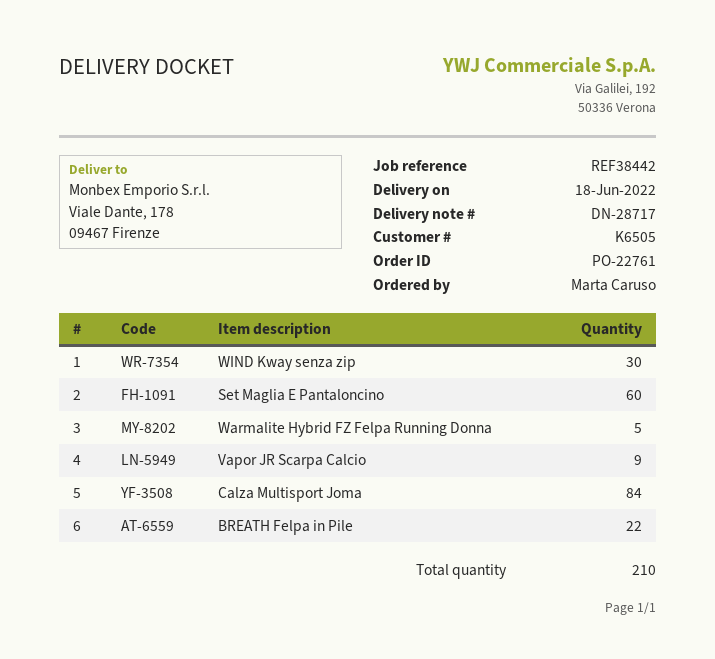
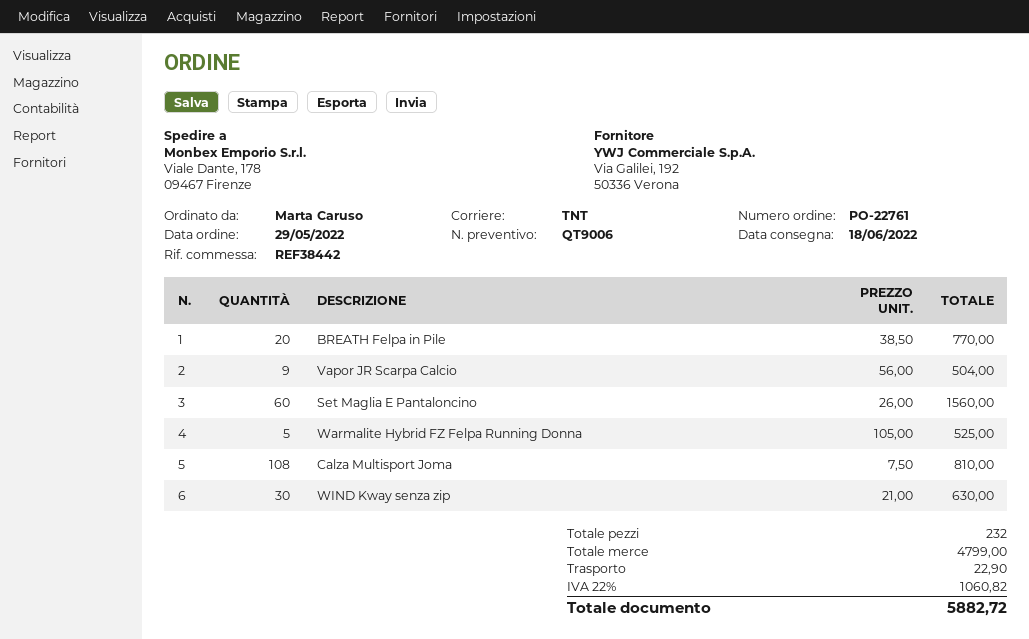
Calza Multisport Joma: 84 -> 108
BREATH Felpa in Pile: 22 -> 20
total quantity: 210 -> 232

